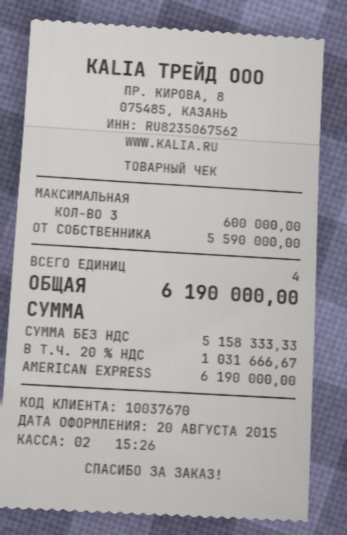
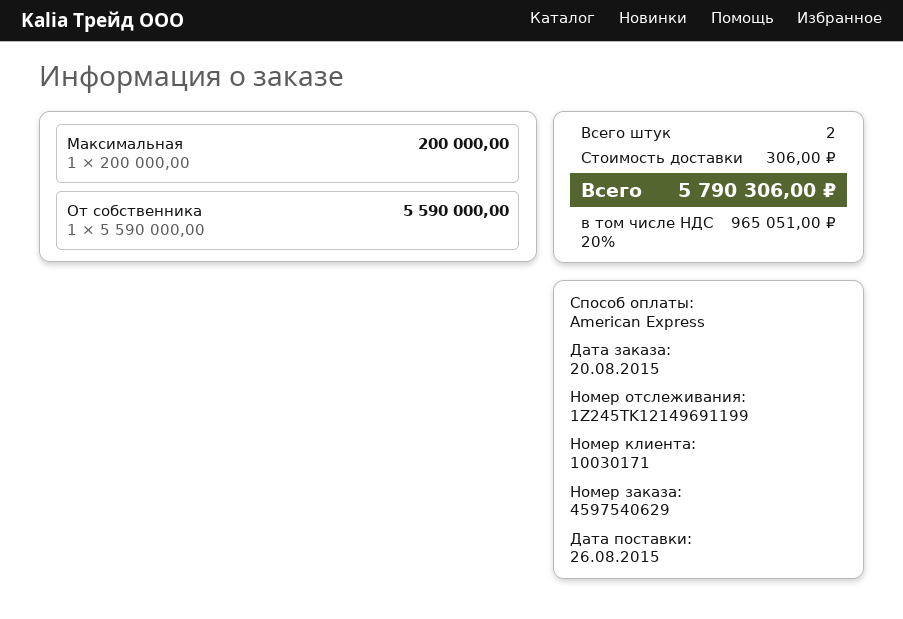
customer number: 10037670 -> 10030171
МАКСИМАЛЬНАЯ: 3 for 600000.00 -> 1 for 200000.00
total quantity: 4 -> 2
shipping: none -> 306.00
tax: 20% = 1031666.67 -> 20% = 965051.00
total: 6190000.00 -> 5790306.00

